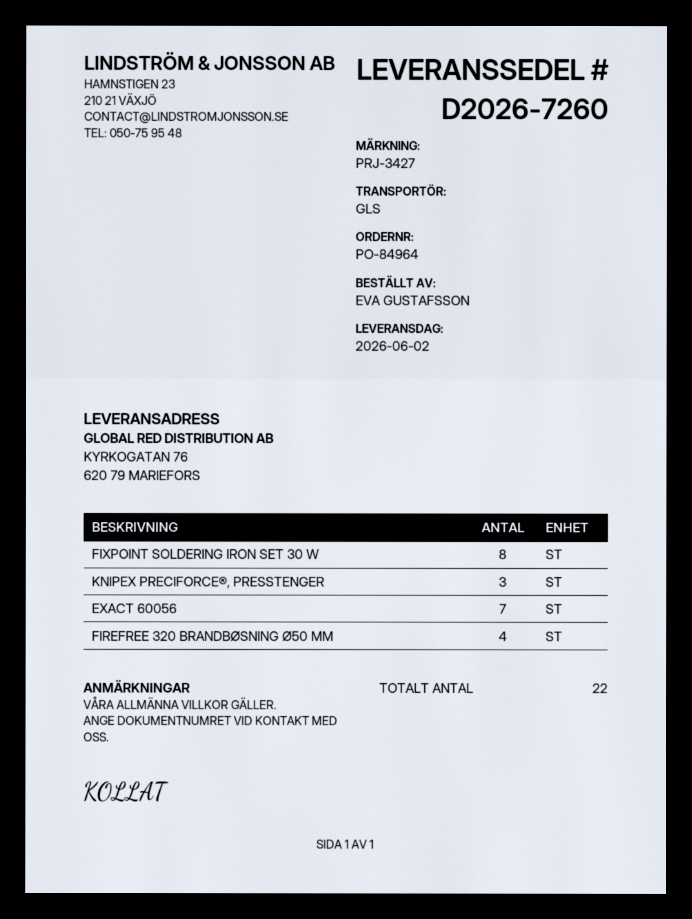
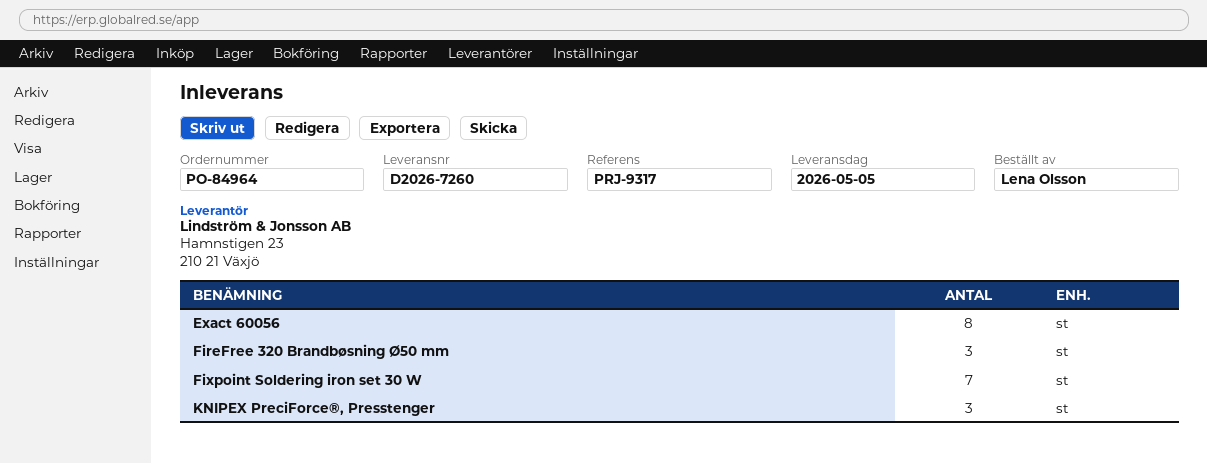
delivery date: 2026-06-02 -> 2026-05-05
reference: PRJ-3427 -> PRJ-9317
ordered by: EVA GUSTAFSSON -> Lena Olsson
FIXPOINT SOLDERING IRON SET 30 W: 8 -> 7
EXACT 60056: 7 -> 8
FIREFREE 320 BRANDBØSNING Ø50 MM: 4 -> 3

